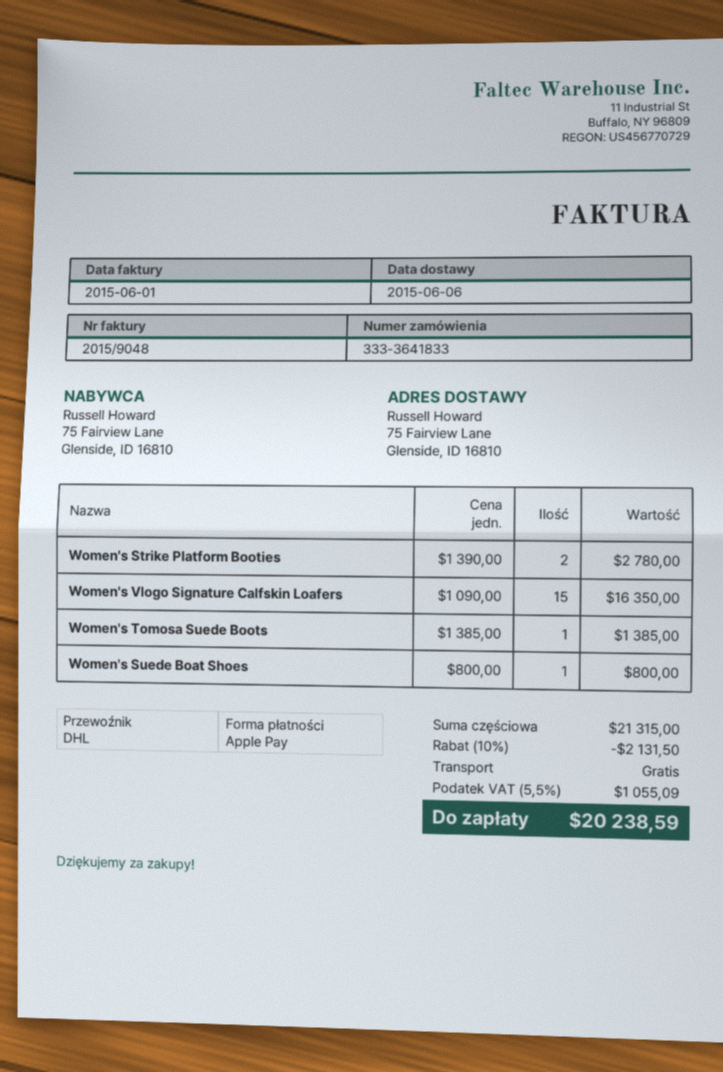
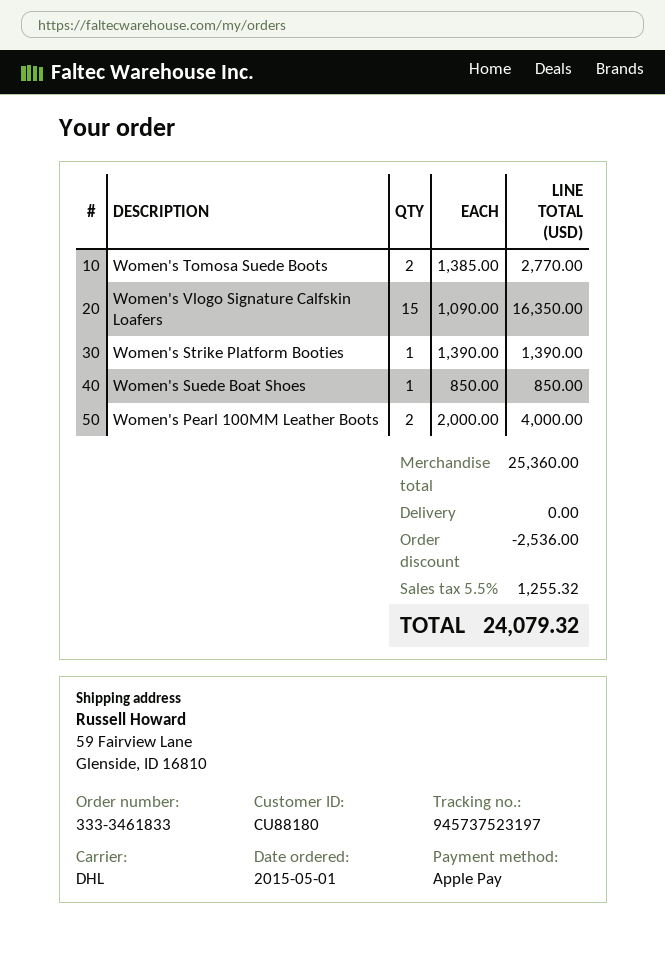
order number: 333-3641833 -> 333-3461833
ship to: 75 Fairview Lane, Glenside, ID 16810 -> 59 Fairview Lane, Glenside, ID 16810
Women's Strike Platform Booties: 2 x 1390.00 = 2780.00 -> 1 x 1390.00 = 1390.00
Women's Tomosa Suede Boots: 1 x 1385.00 = 1385.00 -> 2 x 1385.00 = 2770.00
Women's Suede Boat Shoes: 1 x 800.00 = 800.00 -> 1 x 850.00 = 850.00
Women's Pearl 100MM Leather Boots: none -> 2 x 2000.00 = 4000.00
subtotal: 21315.00 -> 25360.00
discount: 2131.50 -> 2536.00
tax: 5.5% = 1055.09 -> 5.5% = 1255.32
total: 20238.59 -> 24079.32

